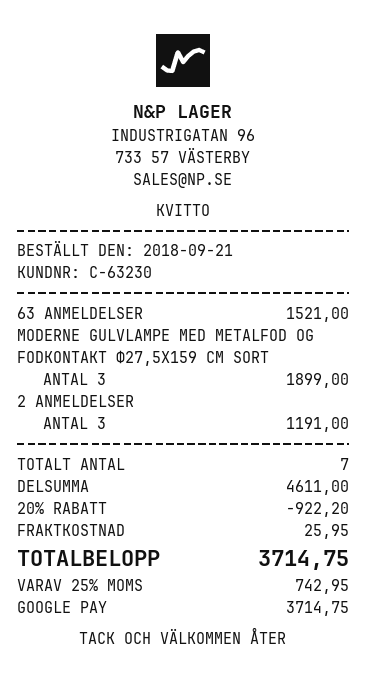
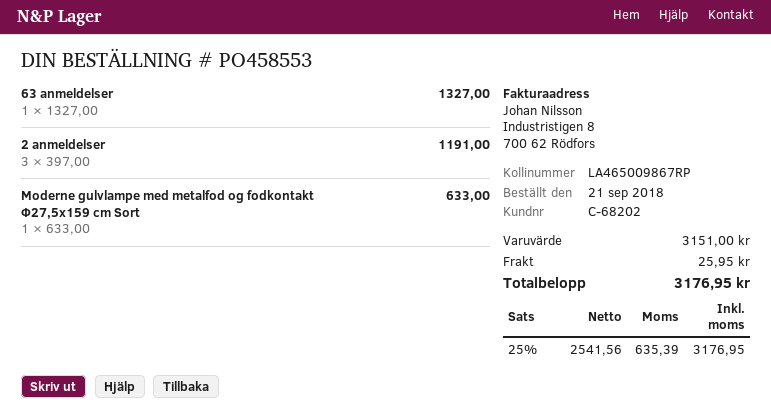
customer number: C-63230 -> C-68202
63 ANMELDELSER: 1 for 1521.00 -> 1 for 1327.00
MODERNE GULVLAMPE MED METALFOD OG FODKONTAKT Ф27,5X159 CM SORT: 3 for 1899.00 -> 1 for 633.00
subtotal: 4611.00 -> 3151.00
discount: 20% = 922.20 -> none
tax: 25% = 742.95 -> 25% = 635.39
total: 3714.75 -> 3176.95

